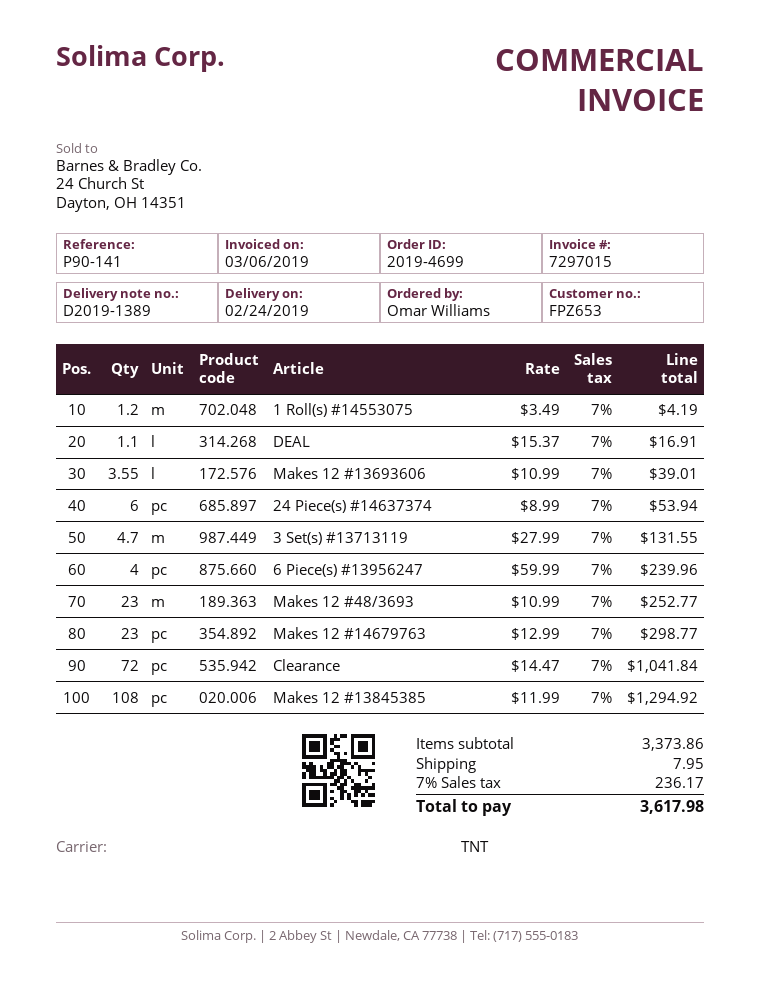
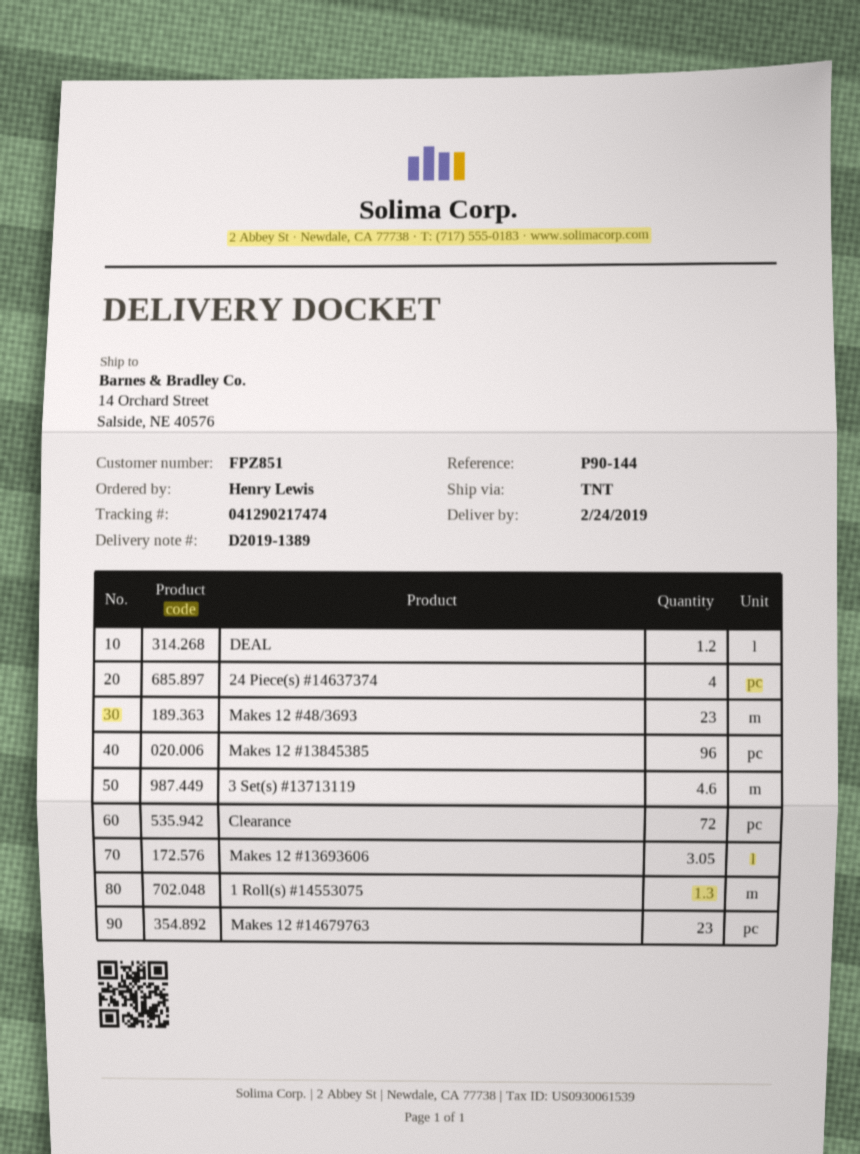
customer number: FPZ653 -> FPZ851
reference: P90-141 -> P90-144
ordered by: Omar Williams -> Henry Lewis
1 Roll(s) #14553075: 1.2 -> 1.3
DEAL: 1.1 -> 1.2
Makes 12 #13693606: 3.55 -> 3.05
24 Piece(s) #14637374: 6 -> 4
3 Set(s) #13713119: 4.7 -> 4.6
6 Piece(s) #13956247: 4 -> none
Makes 12 #13845385: 108 -> 96

